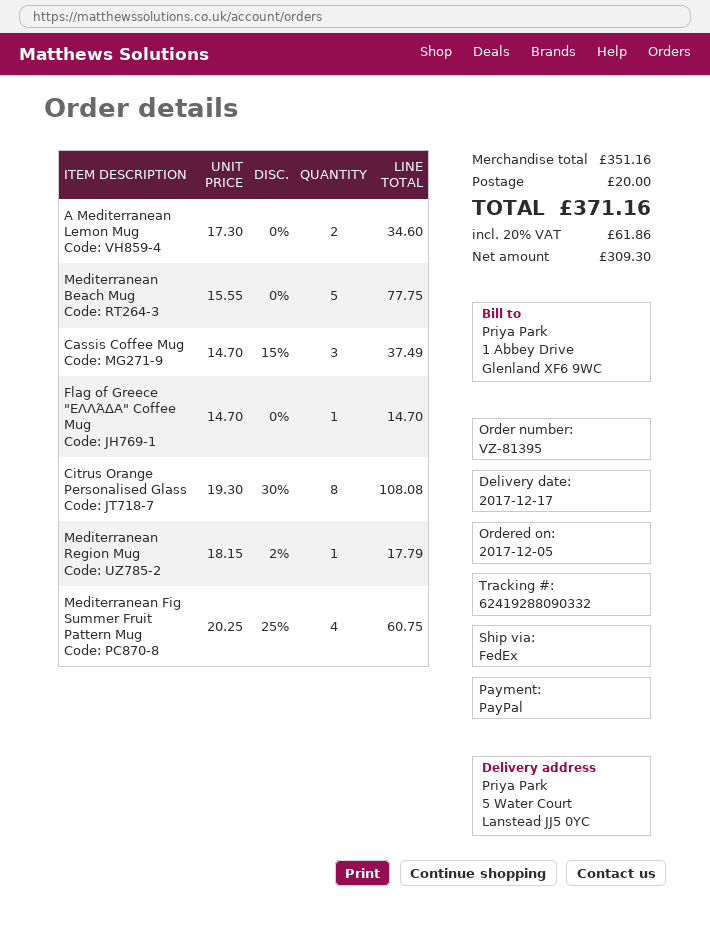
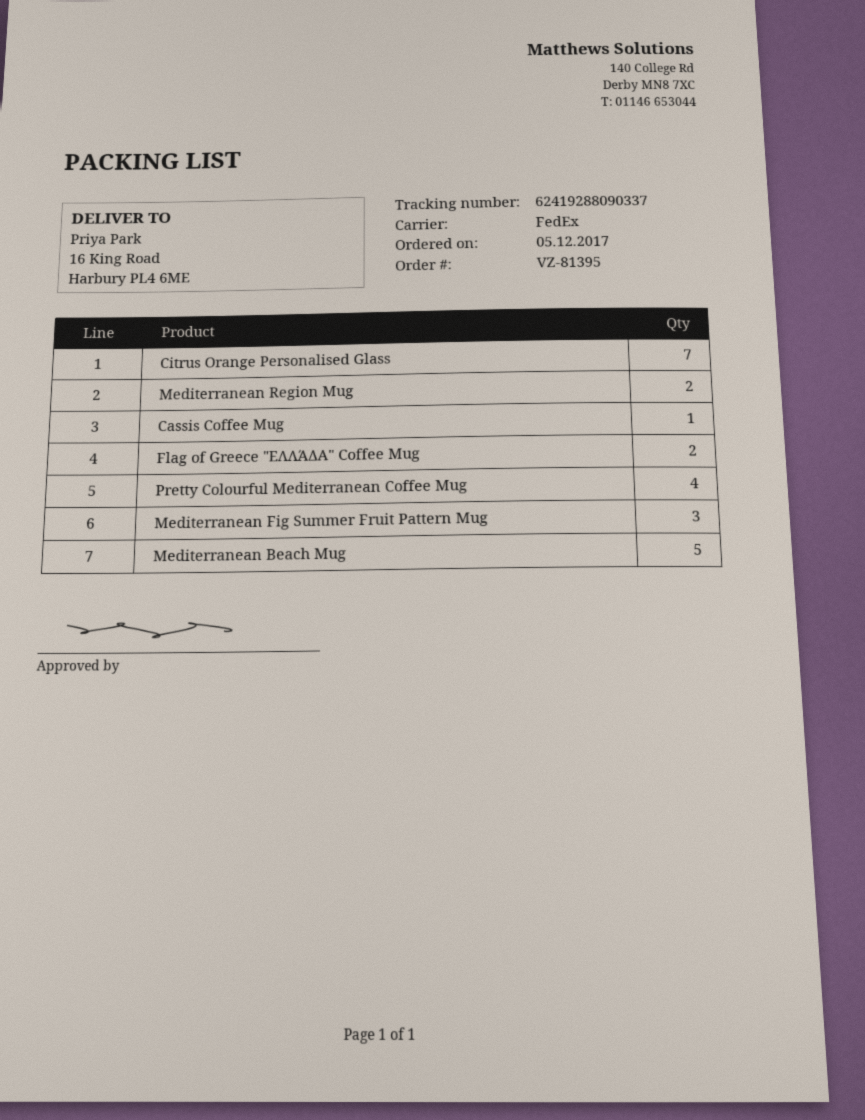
tracking number: 62419288090332 -> 62419288090337
ship to: 5 Water Court, Lanstead JJ5 0YC -> 16 King Road, Harbury PL4 6ME
A Mediterranean Lemon Mug: 2 -> none
Cassis Coffee Mug: 3 -> 1
Flag of Greece "ΕΛΛΆΔΑ" Coffee Mug: 1 -> 2
Citrus Orange Personalised Glass: 8 -> 7
Mediterranean Region Mug: 1 -> 2
Mediterranean Fig Summer Fruit Pattern Mug: 4 -> 3
Pretty Colourful Mediterranean Coffee Mug: none -> 4

